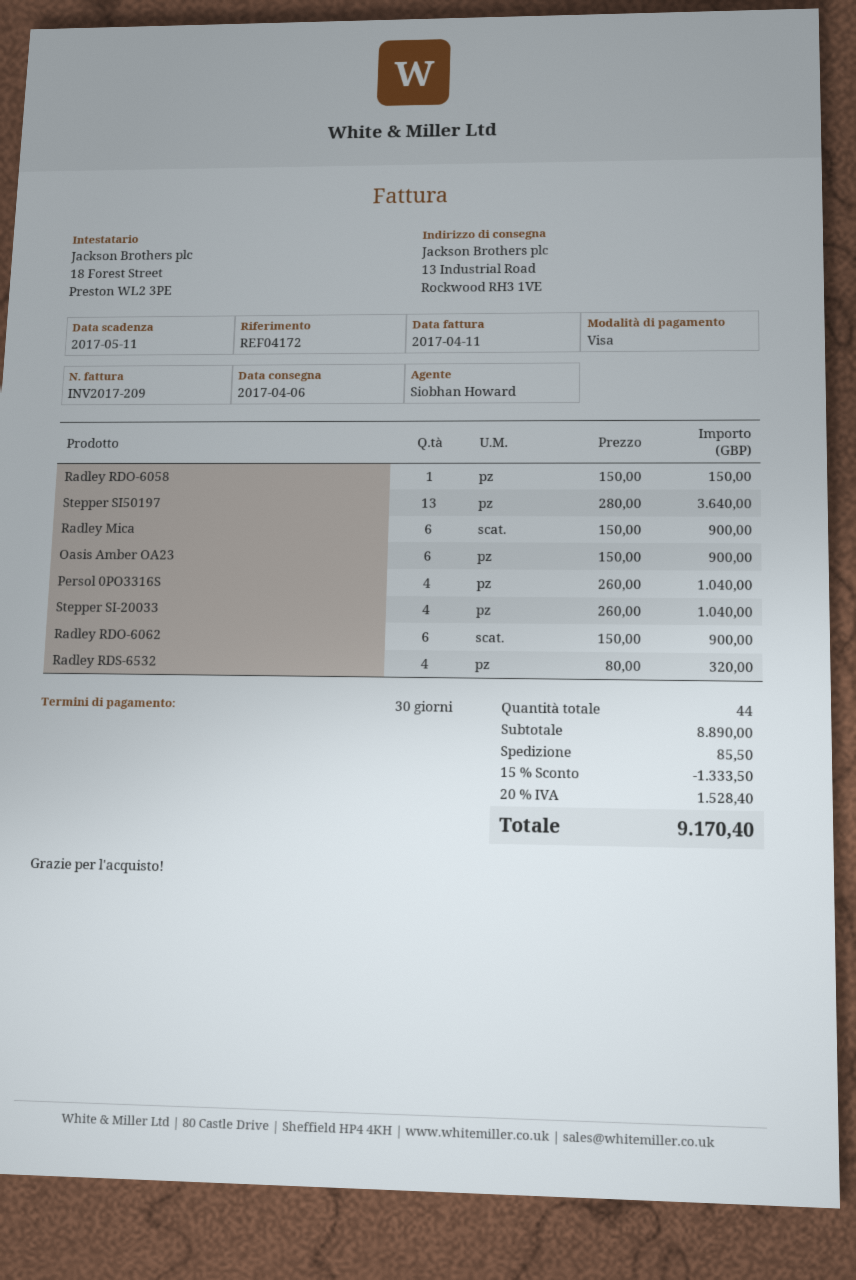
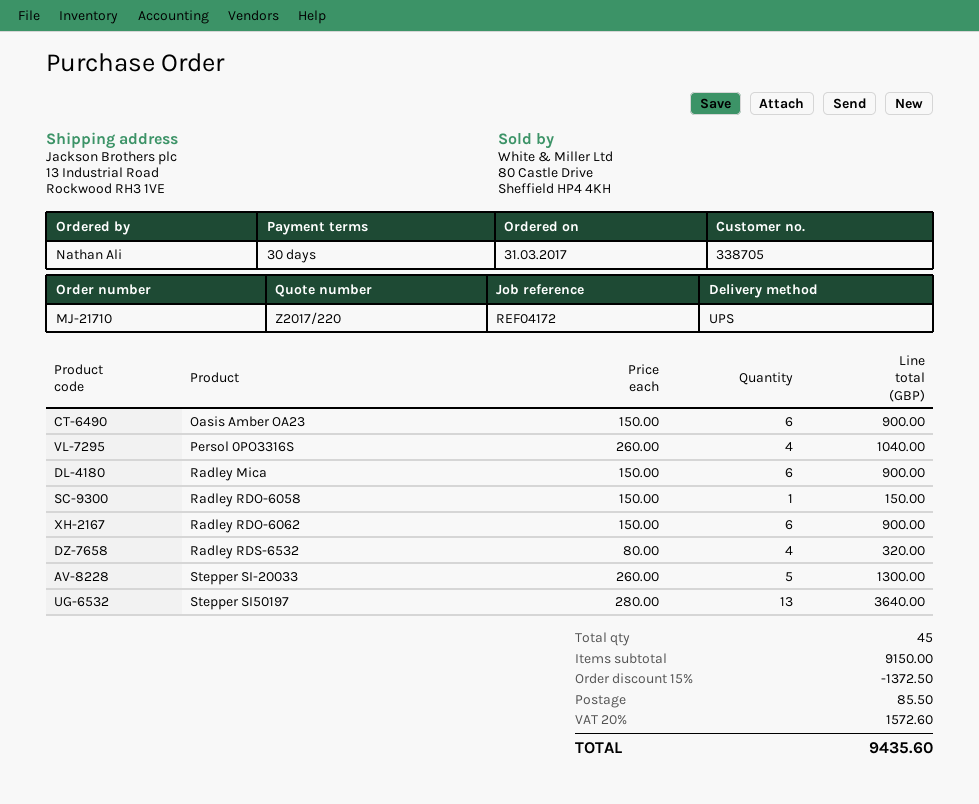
Stepper SI-20033: 4 x 260.00 = 1040.00 -> 5 x 260.00 = 1300.00
total quantity: 44 -> 45
subtotal: 8890.00 -> 9150.00
discount: 15% = 1333.50 -> 15% = 1372.50
tax: 20% = 1528.40 -> 20% = 1572.60
total: 9170.40 -> 9435.60

